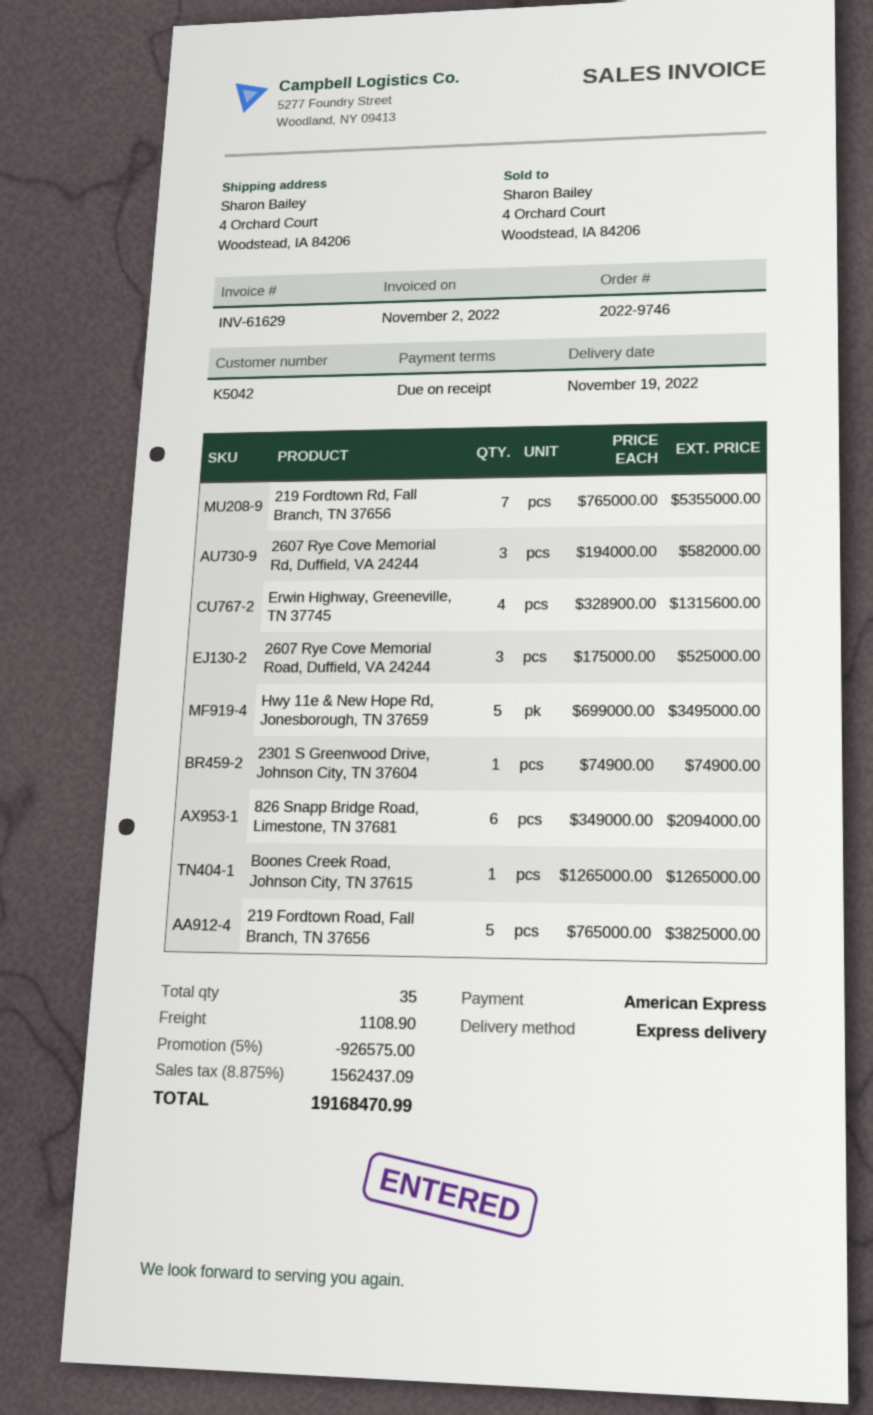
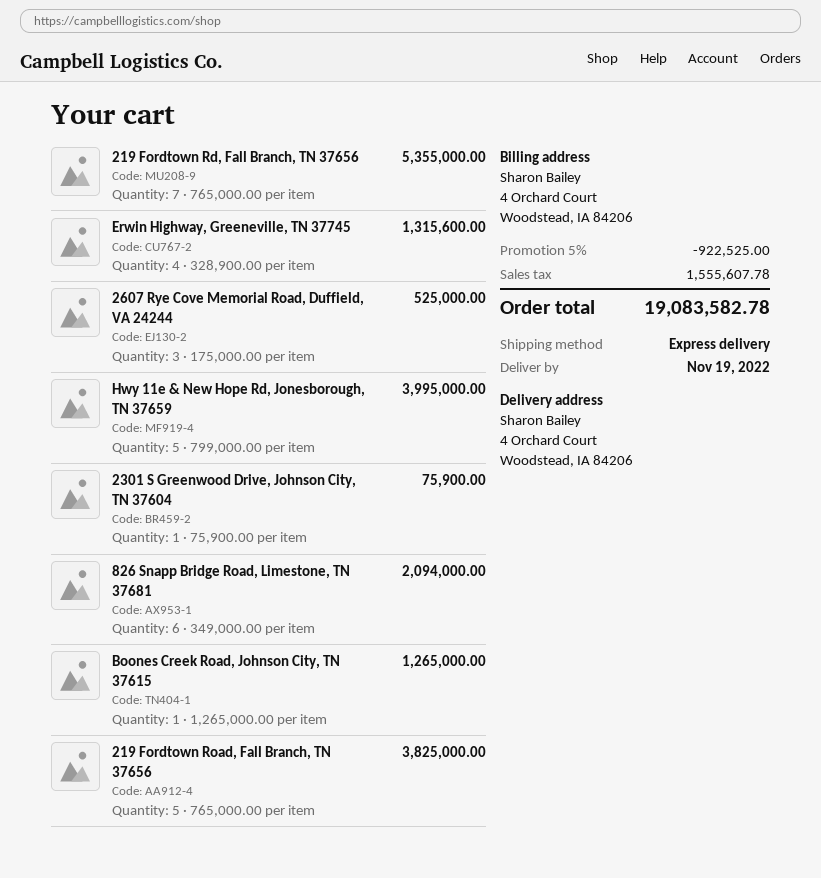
2607 Rye Cove Memorial Rd, Duffield, VA 24244: 3 x 194000.00 = 582000.00 -> none
Hwy 11e & New Hope Rd, Jonesborough, TN 37659: 5 x 699000.00 = 3495000.00 -> 5 x 799000.00 = 3995000.00
2301 S Greenwood Drive, Johnson City, TN 37604: 1 x 74900.00 = 74900.00 -> 1 x 75900.00 = 75900.00
discount: 5% = 926575.00 -> 5% = 922525.00
shipping: 1108.90 -> none
tax: 1562437.09 -> 1555607.78
total: 19168470.99 -> 19083582.78

